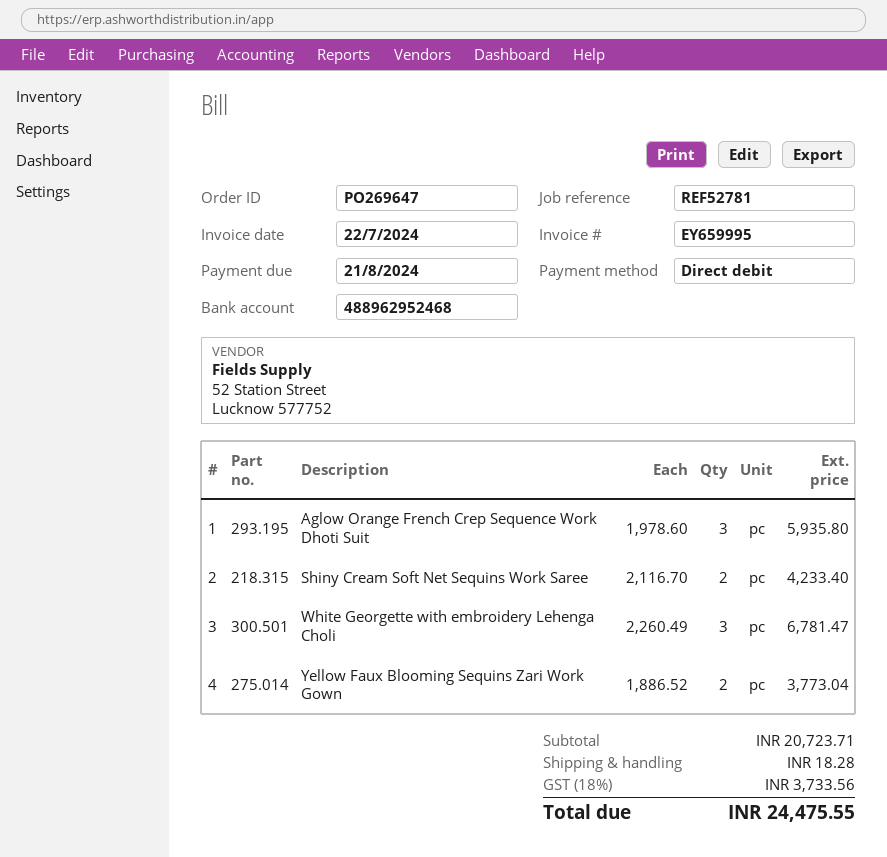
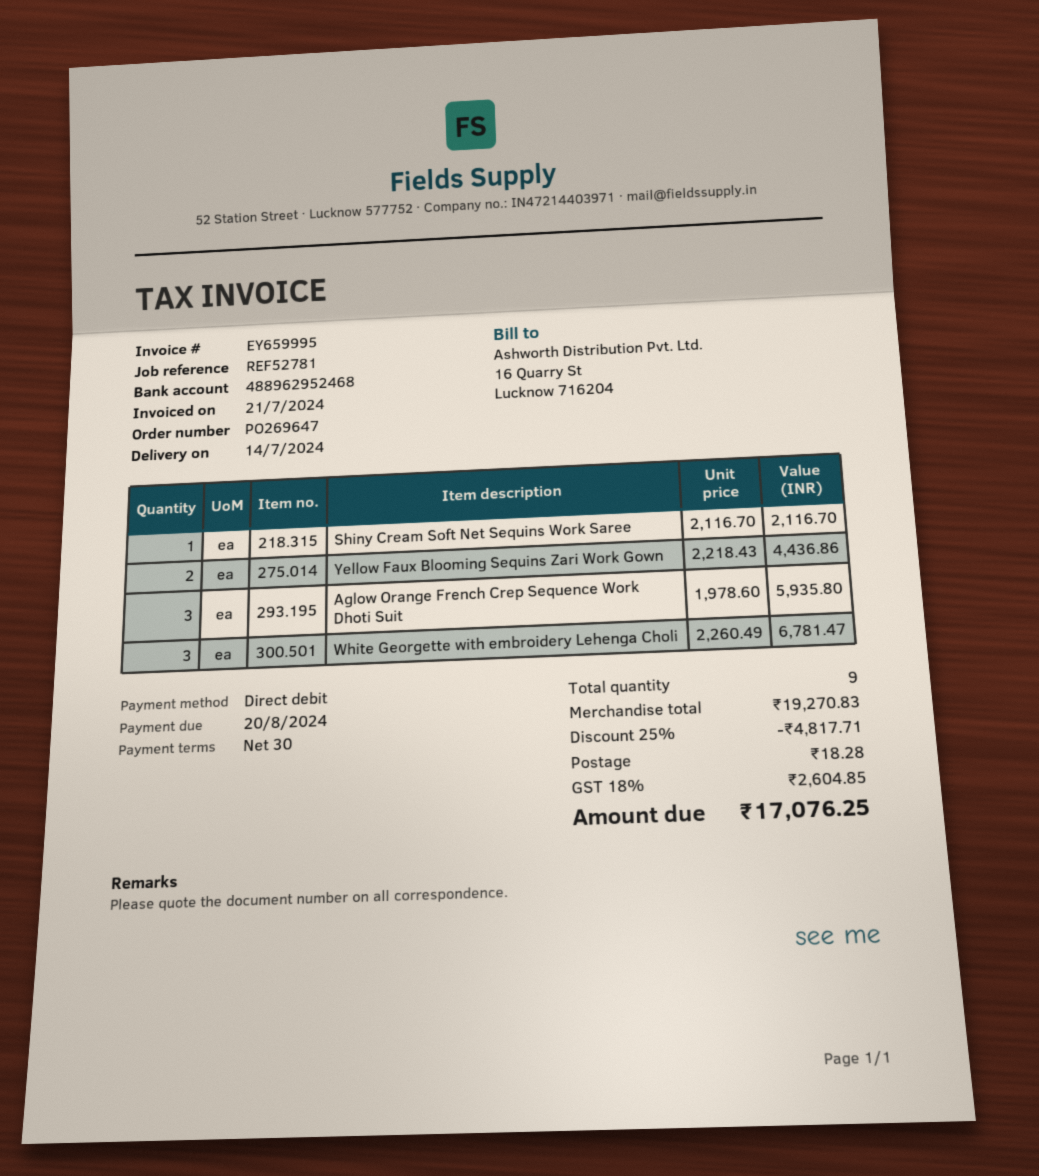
invoice date: 2024-07-22 -> 2024-07-21
due date: 2024-08-21 -> 2024-08-20
Shiny Cream Soft Net Sequins Work Saree: 2 x 2116.70 = 4233.40 -> 1 x 2116.70 = 2116.70
Yellow Faux Blooming Sequins Zari Work Gown: 2 x 1886.52 = 3773.04 -> 2 x 2218.43 = 4436.86
subtotal: 20723.71 -> 19270.83
discount: none -> 25% = 4817.71
tax: 18% = 3733.56 -> 18% = 2604.85
total: 24475.55 -> 17076.25

